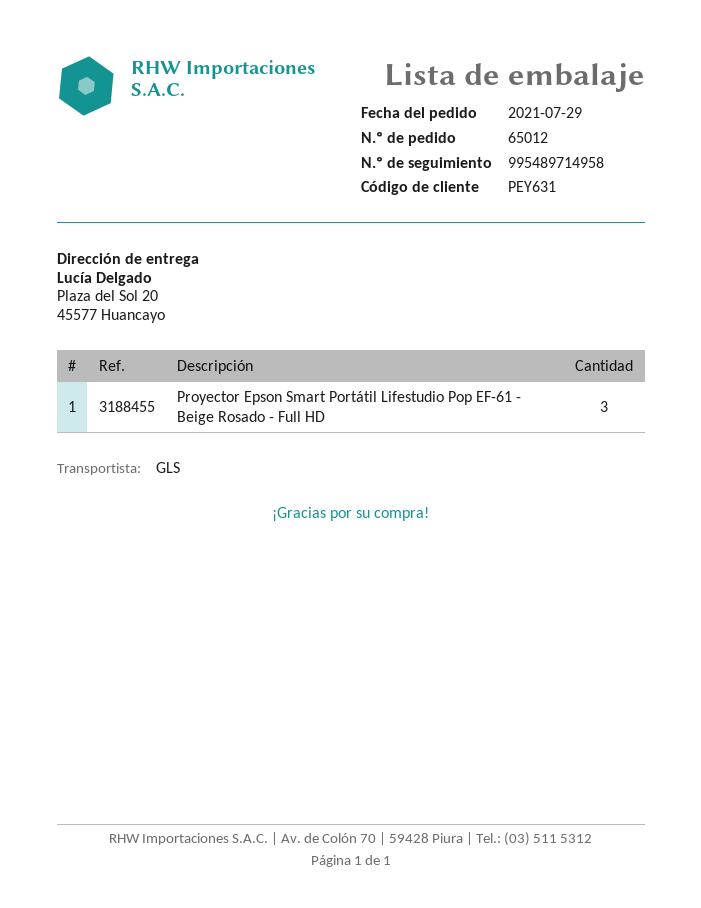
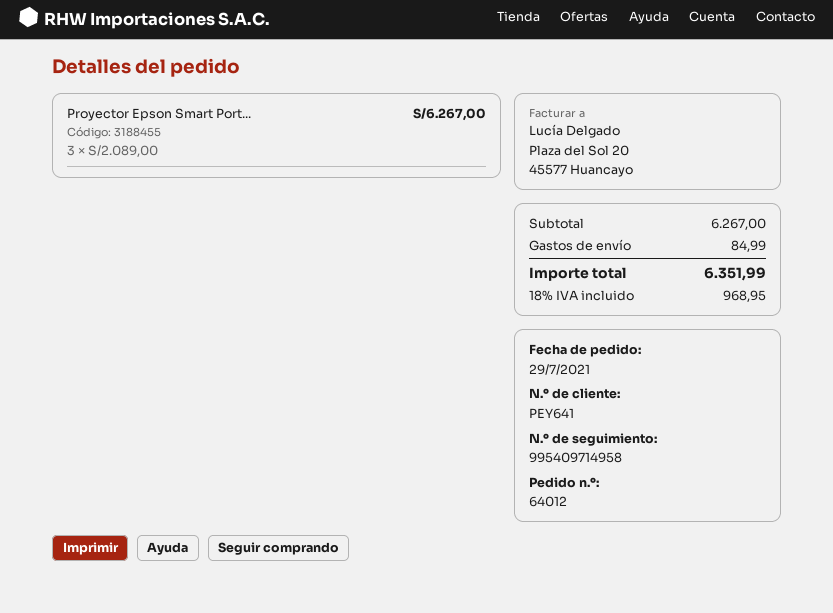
order number: 65012 -> 64012
customer number: PEY631 -> PEY641
tracking number: 995489714958 -> 995409714958

